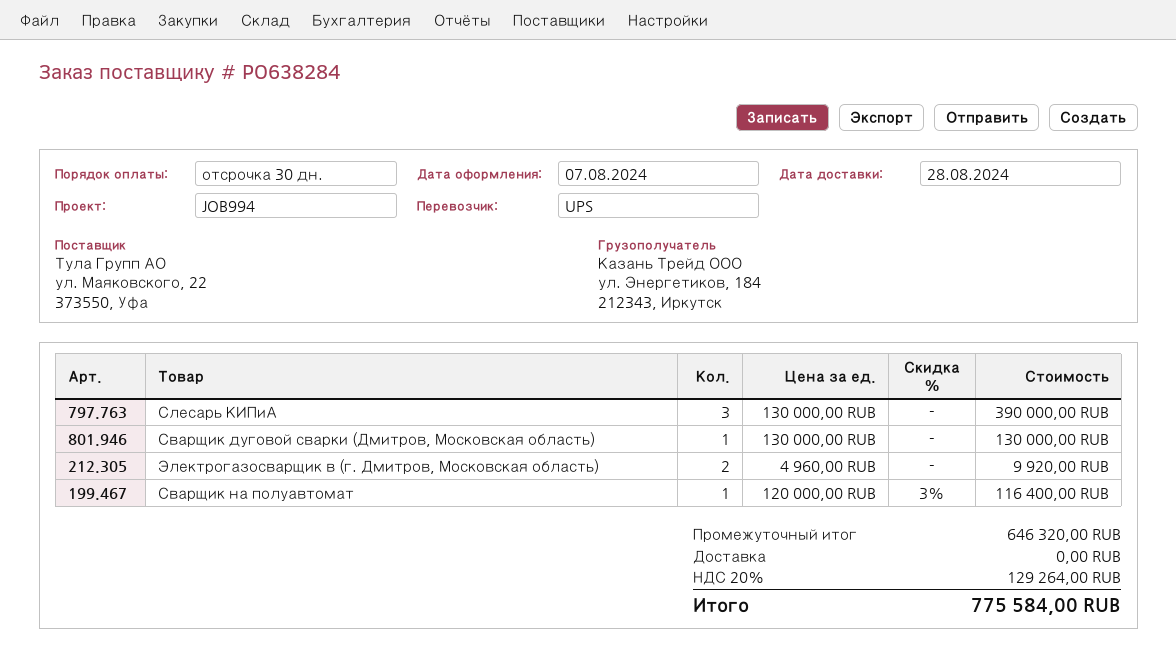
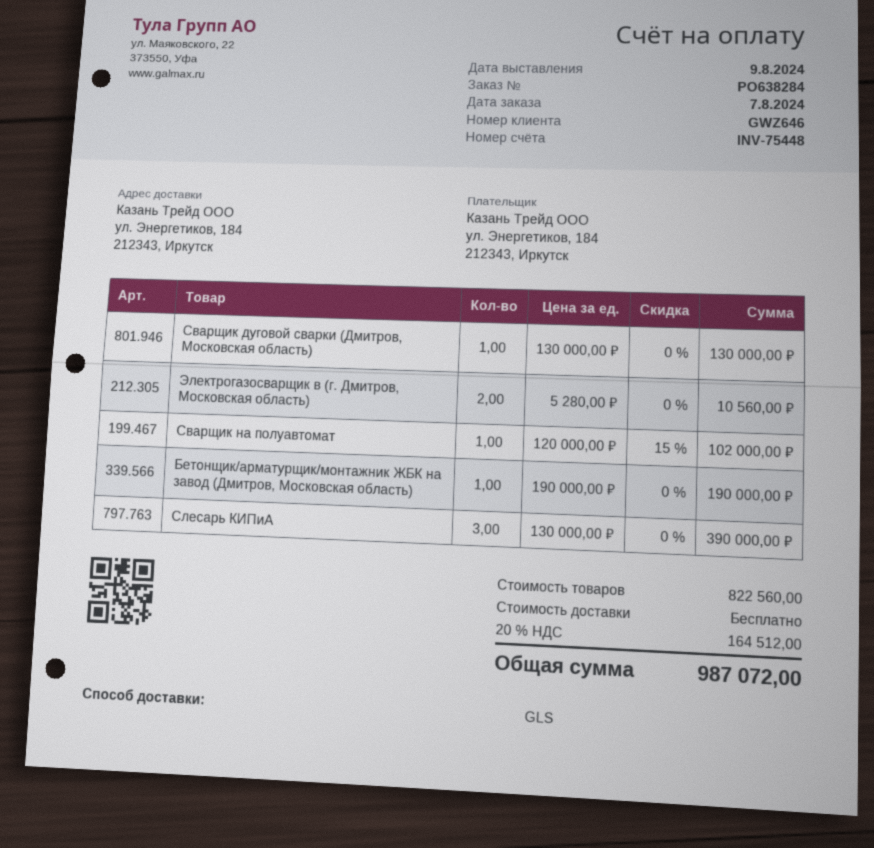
shipping method: UPS -> GLS
Электрогазосварщик в (г. Дмитров, Московская область): 2 x 4960.00 = 9920.00 -> 2 x 5280.00 = 10560.00
Сварщик на полуавтомат: 1 x 120000.00 - 3% = 116400.00 -> 1 x 120000.00 - 15% = 102000.00
Бетонщик/арматурщик/монтажник ЖБК на завод (Дмитров, Московская область): none -> 1 x 190000.00 = 190000.00
subtotal: 646320.00 -> 822560.00
tax: 20% = 129264.00 -> 20% = 164512.00
total: 775584.00 -> 987072.00

